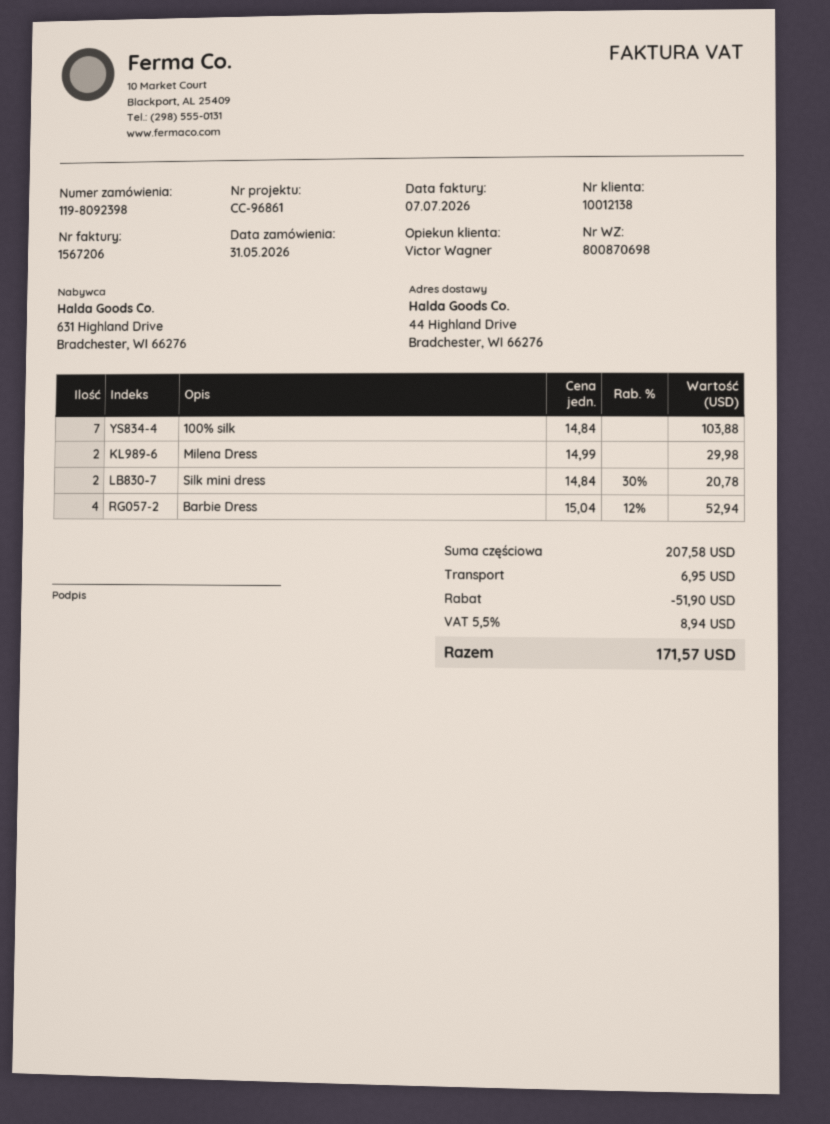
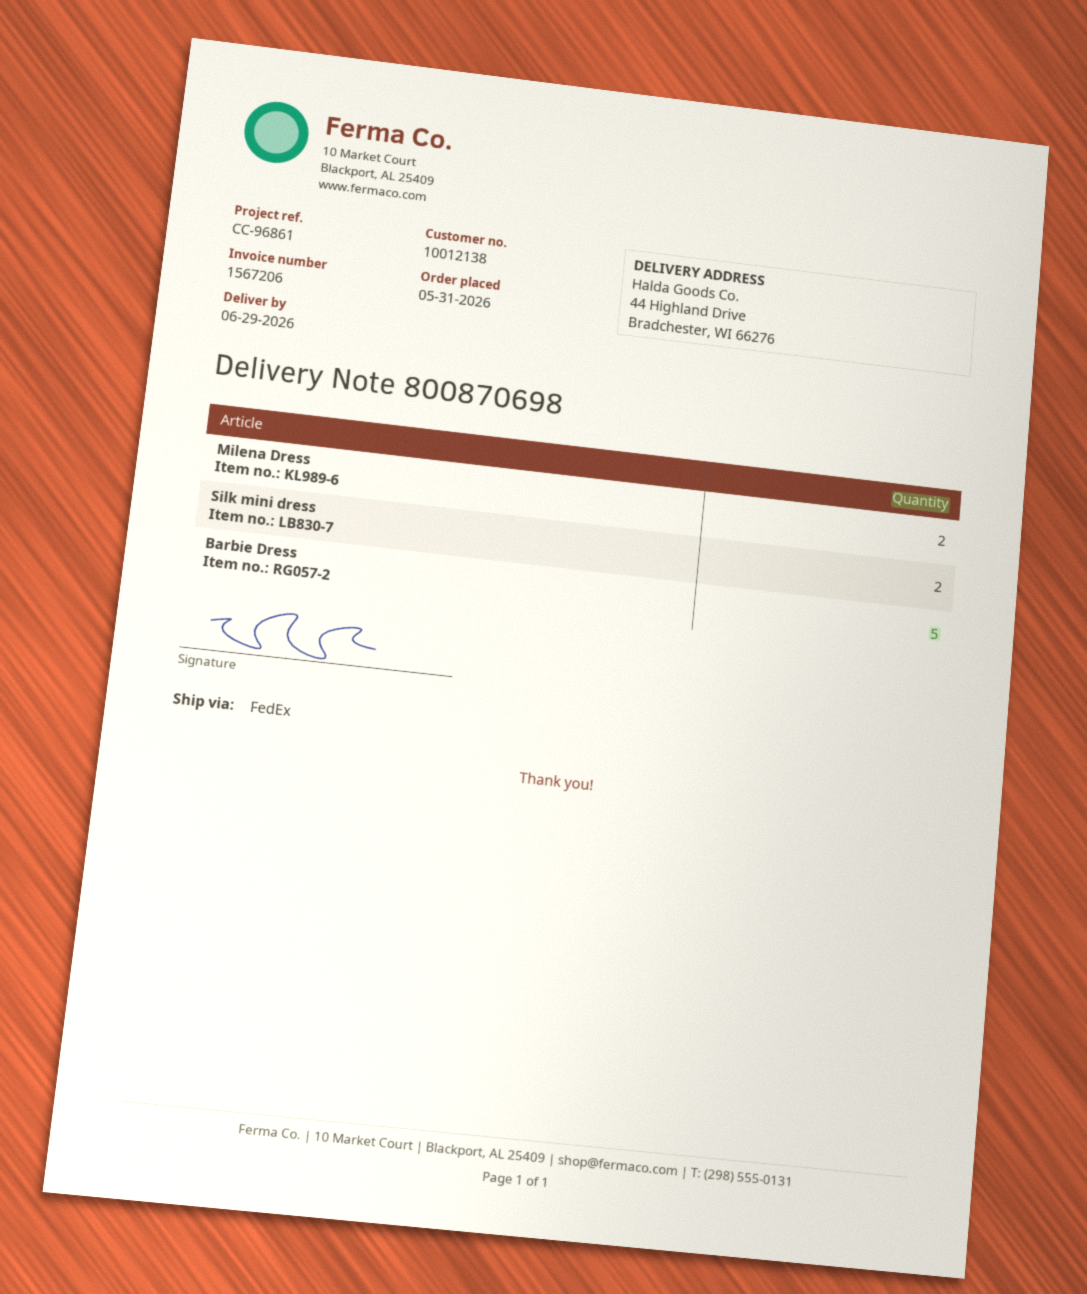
100% silk: 7 -> none
Barbie Dress: 4 -> 5

